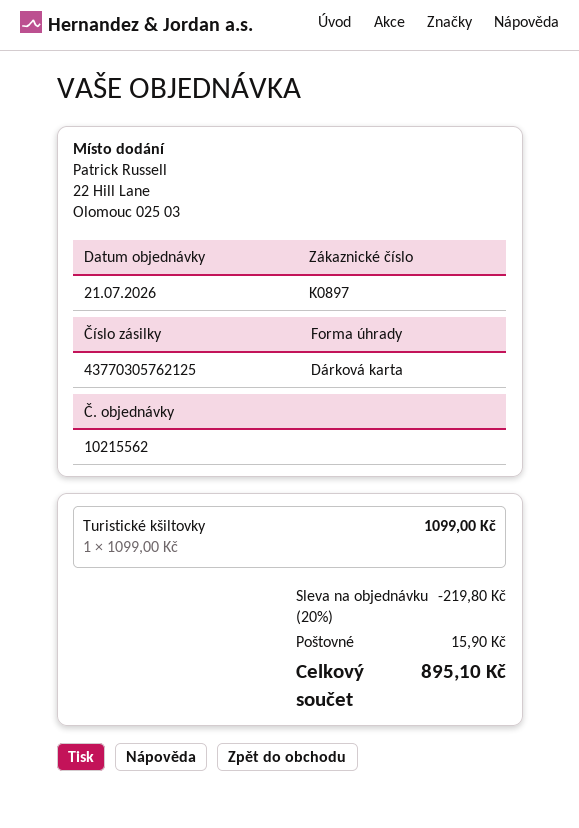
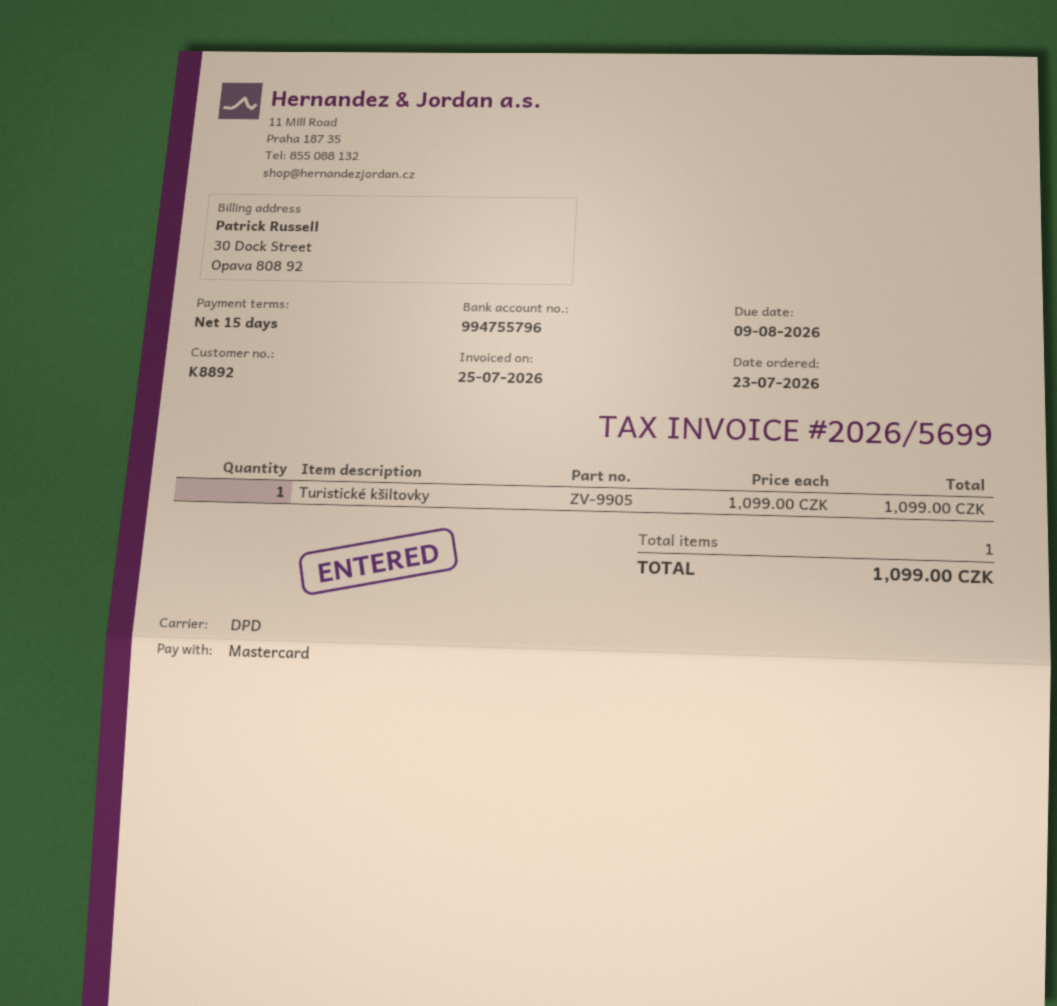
order date: 2026-07-21 -> 2026-07-23
customer number: K0897 -> K8892
payment method: gift card -> Mastercard
discount: 20% = 219.80 -> none
shipping: 15.90 -> none
total: 895.10 -> 1099.00

